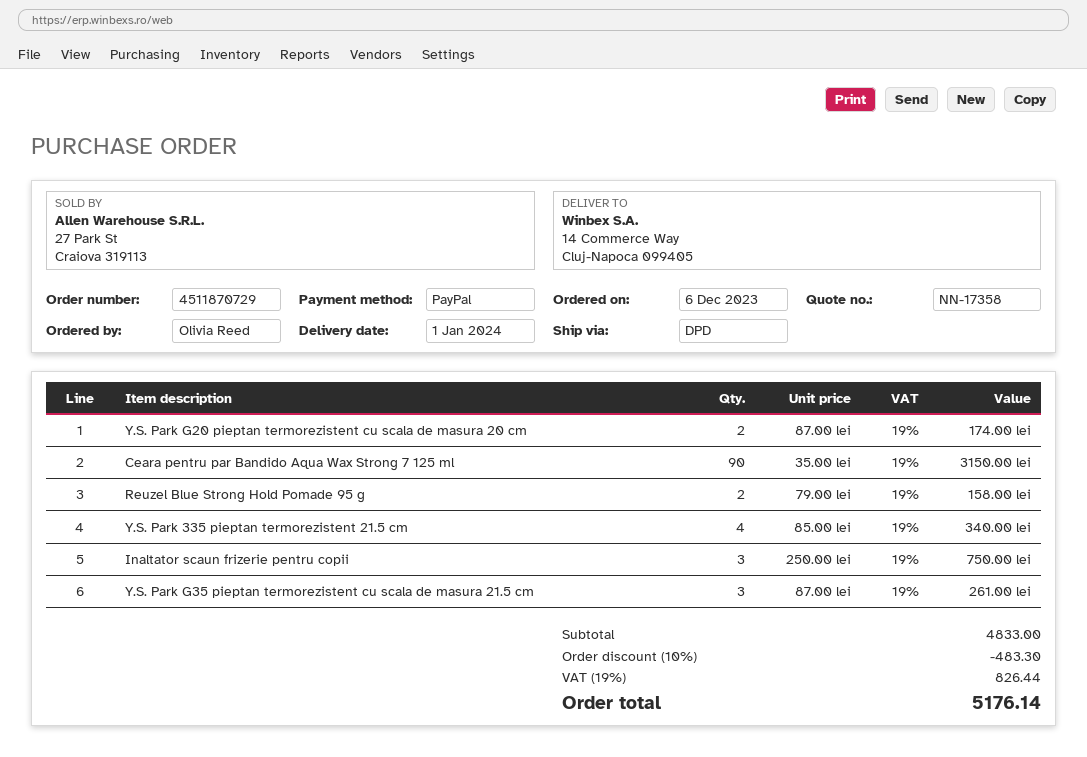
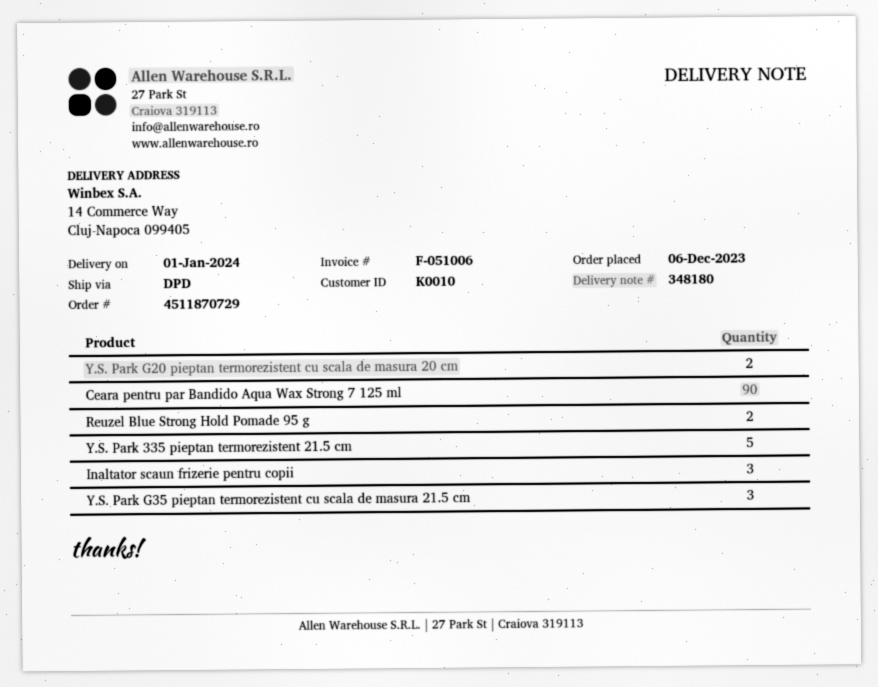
Y.S. Park 335 pieptan termorezistent 21.5 cm: 4 -> 5

